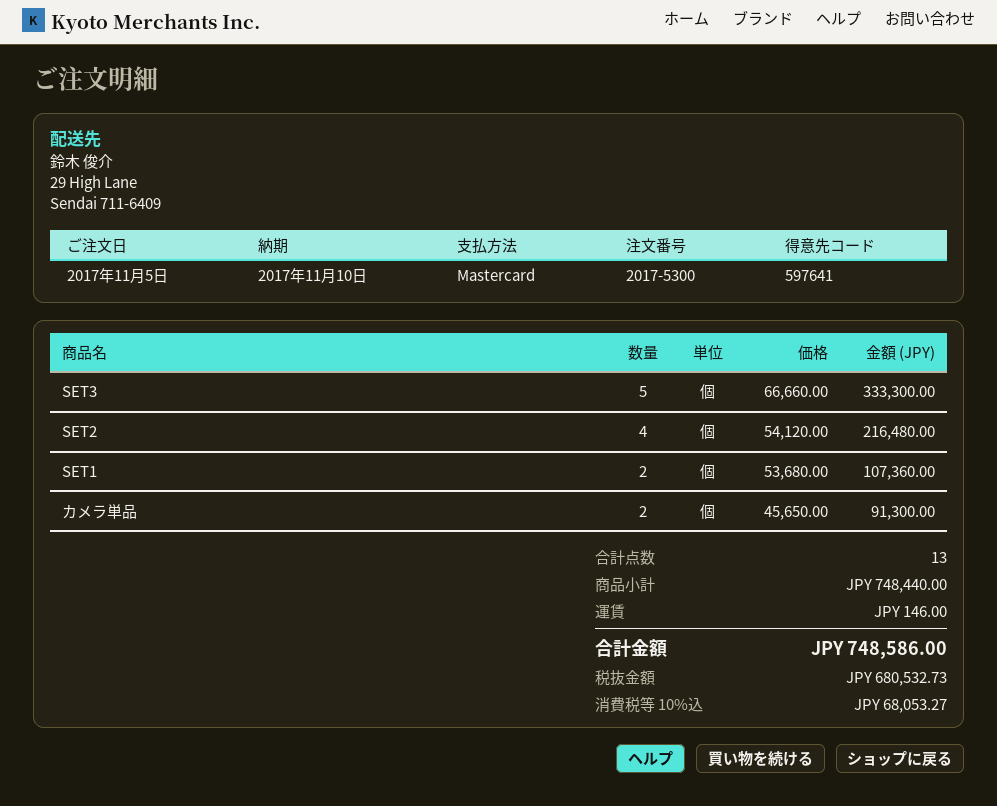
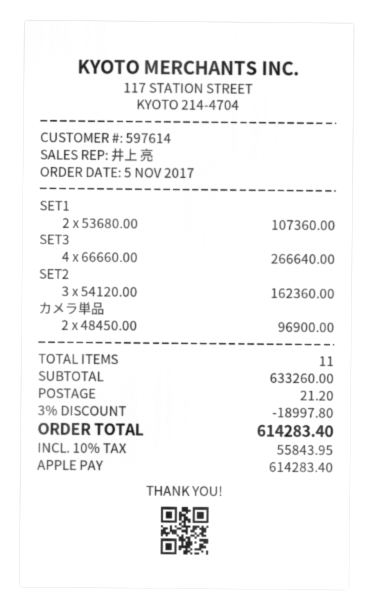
customer number: 597641 -> 597614
payment method: Mastercard -> Apple Pay
SET3: 5 x 66660.00 = 333300.00 -> 4 x 66660.00 = 266640.00
SET2: 4 x 54120.00 = 216480.00 -> 3 x 54120.00 = 162360.00
カメラ単品: 2 x 45650.00 = 91300.00 -> 2 x 48450.00 = 96900.00
total quantity: 13 -> 11
subtotal: 748440.00 -> 633260.00
discount: none -> 3% = 18997.80
shipping: 146.00 -> 21.20
tax: 10% = 68053.27 -> 10% = 55843.95
total: 748586.00 -> 614283.40

